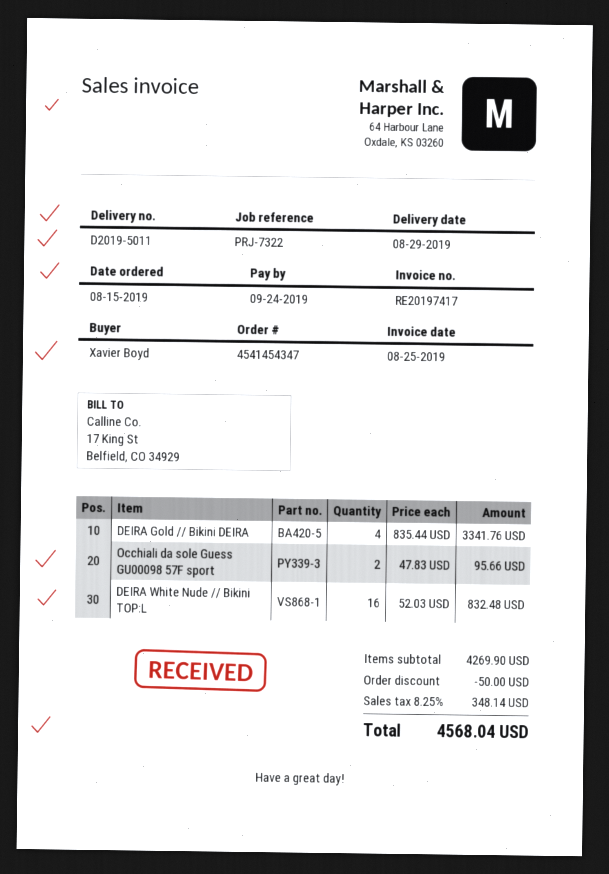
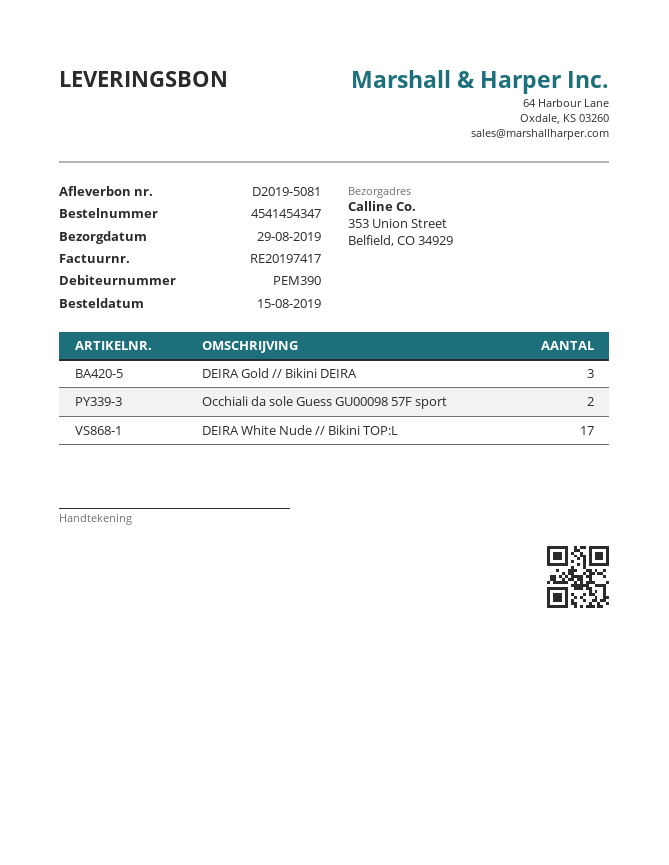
delivery note number: D2019-5011 -> D2019-5081
DEIRA Gold // Bikini DEIRA: 4 -> 3
DEIRA White Nude // Bikini TOP:L: 16 -> 17

